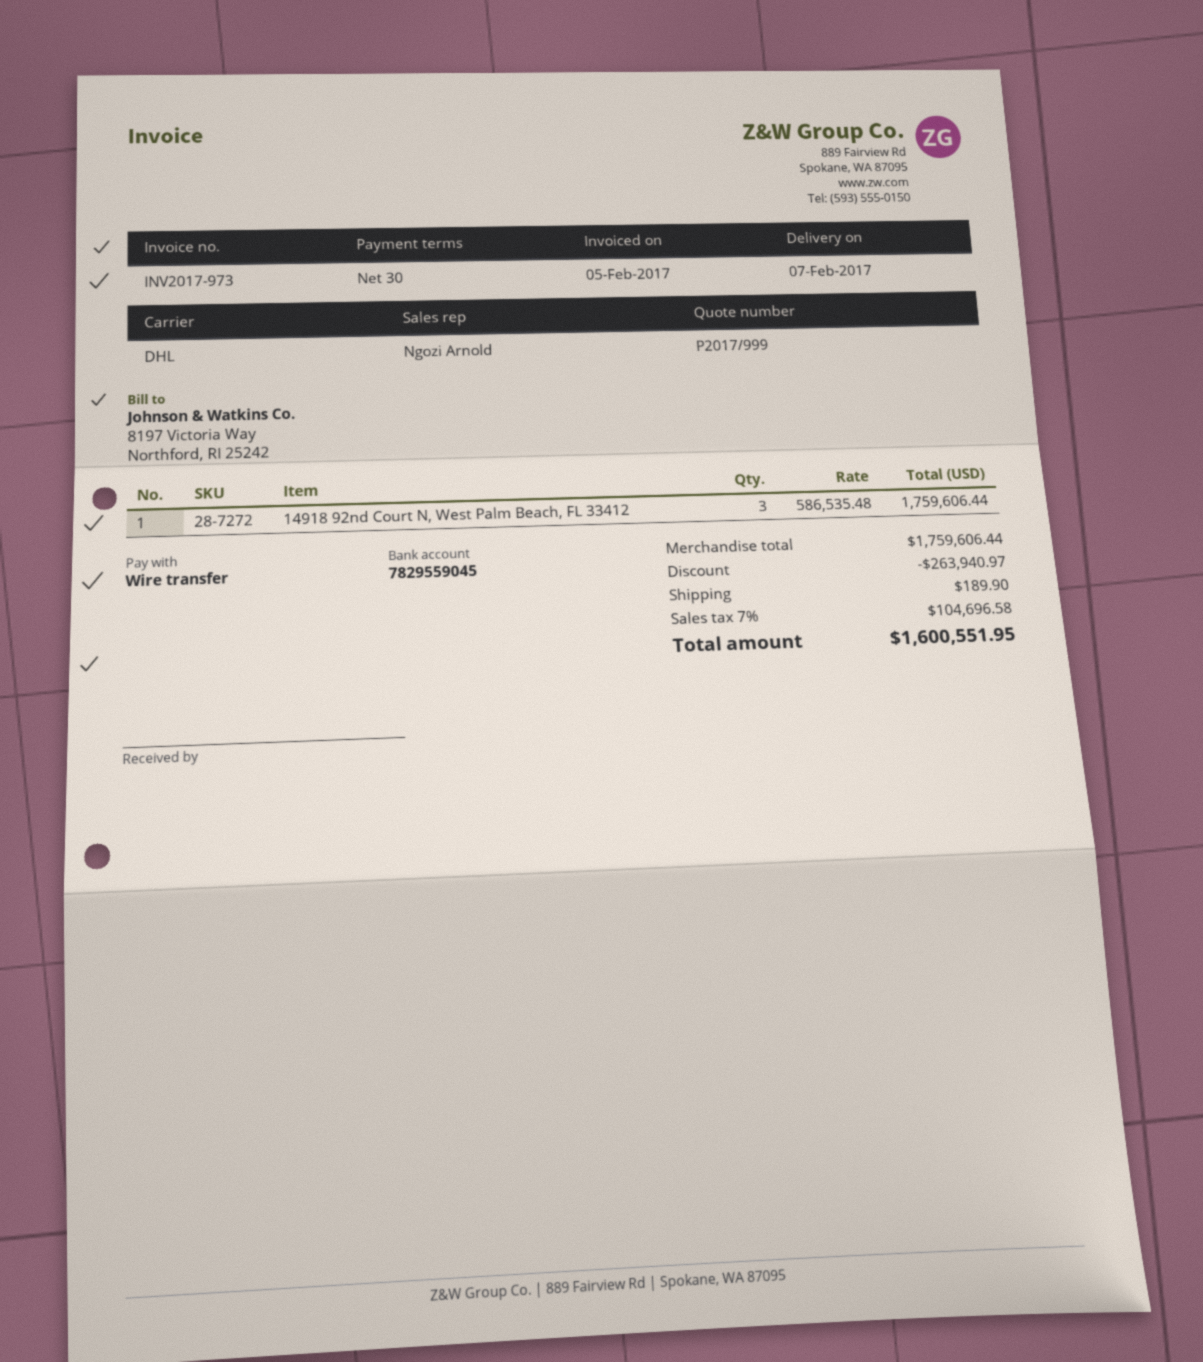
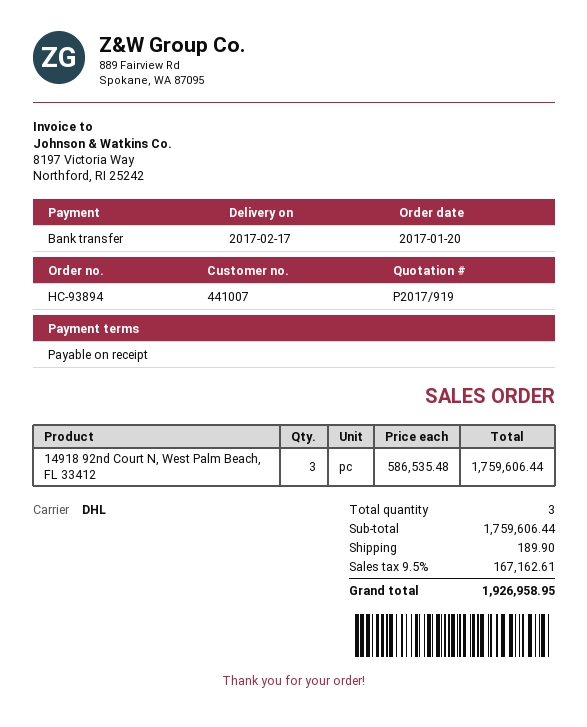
quote number: P2017/999 -> P2017/919
delivery date: 2017-02-07 -> 2017-02-17
payment terms: 30 days -> on receipt
discount: 263940.97 -> none
tax: 7% = 104696.58 -> 9.5% = 167162.61
total: 1600551.95 -> 1926958.95

